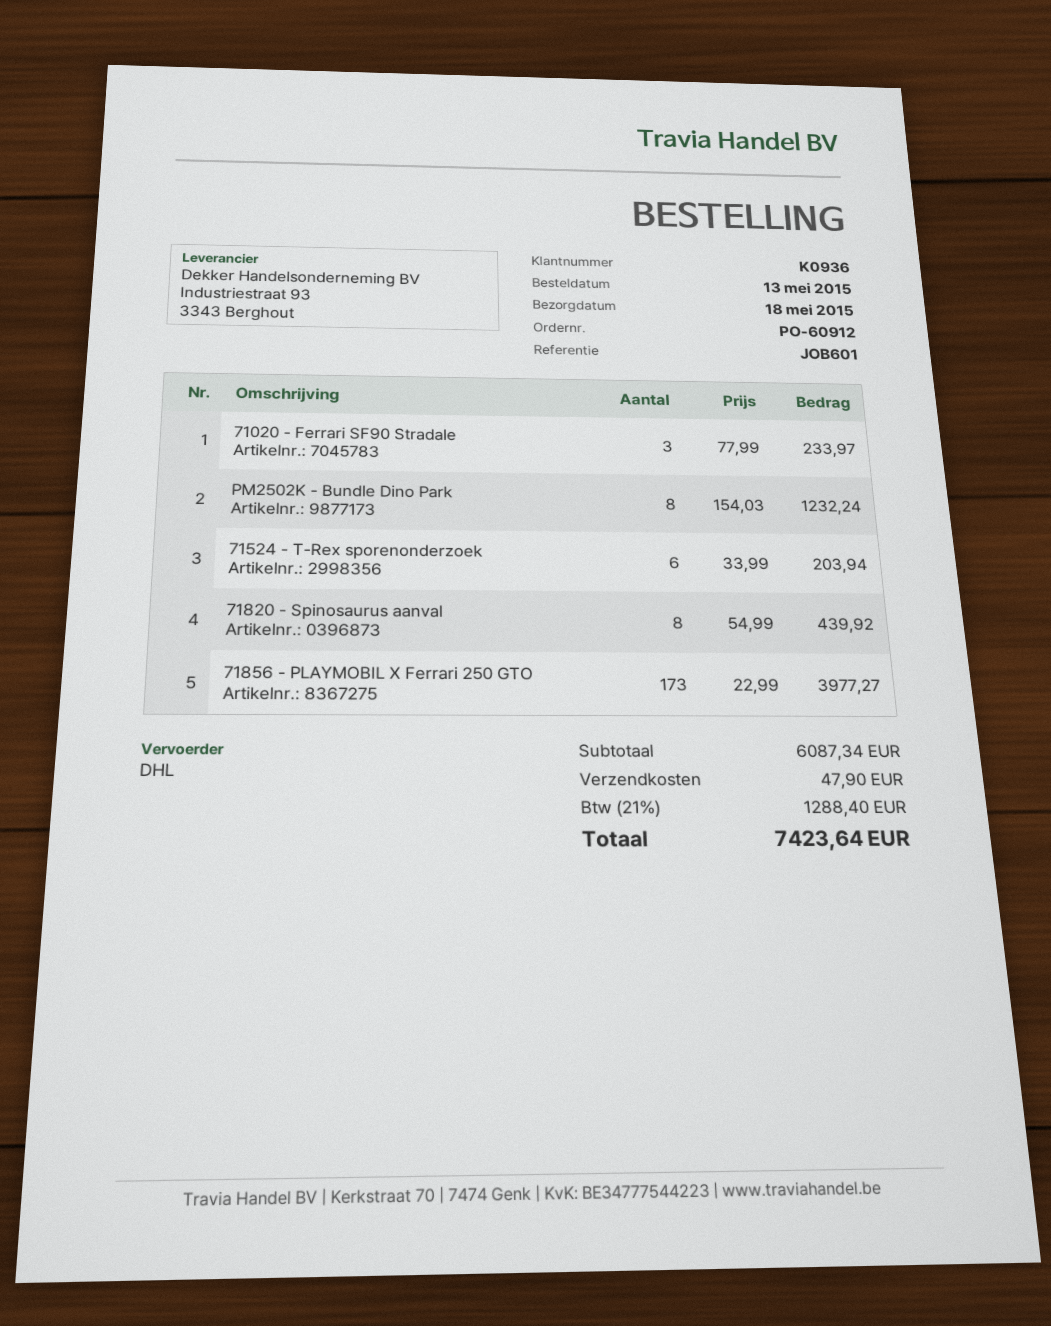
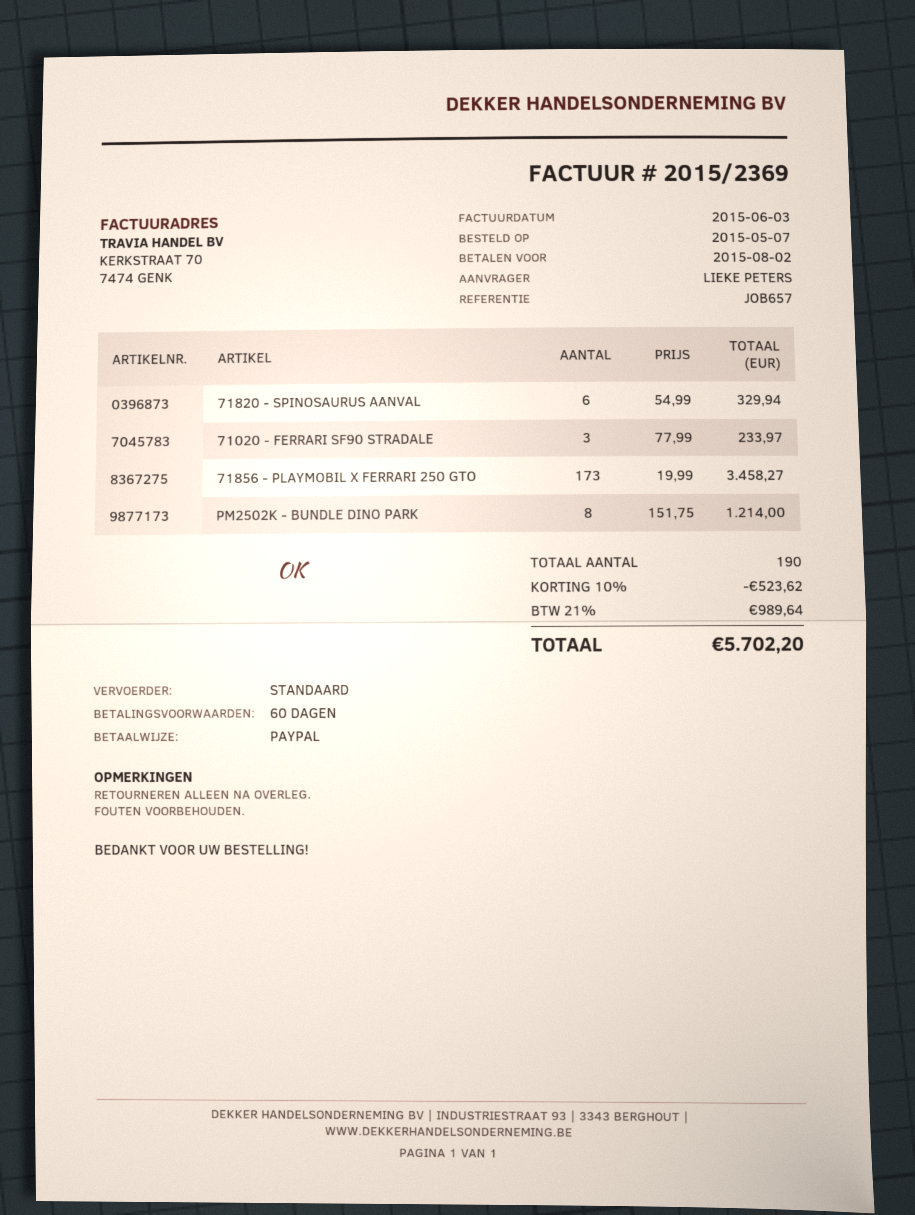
order date: 2015-05-13 -> 2015-05-07
reference: JOB601 -> JOB657
shipping method: DHL -> standard
PM2502K - Bundle Dino Park: 8 x 154.03 = 1232.24 -> 8 x 151.75 = 1214.00
71524 - T-Rex sporenonderzoek: 6 x 33.99 = 203.94 -> none
71820 - Spinosaurus aanval: 8 x 54.99 = 439.92 -> 6 x 54.99 = 329.94
71856 - PLAYMOBIL X Ferrari 250 GTO: 173 x 22.99 = 3977.27 -> 173 x 19.99 = 3458.27
discount: none -> 10% = 523.62
shipping: 47.90 -> none
tax: 21% = 1288.40 -> 21% = 989.64
total: 7423.64 -> 5702.20

